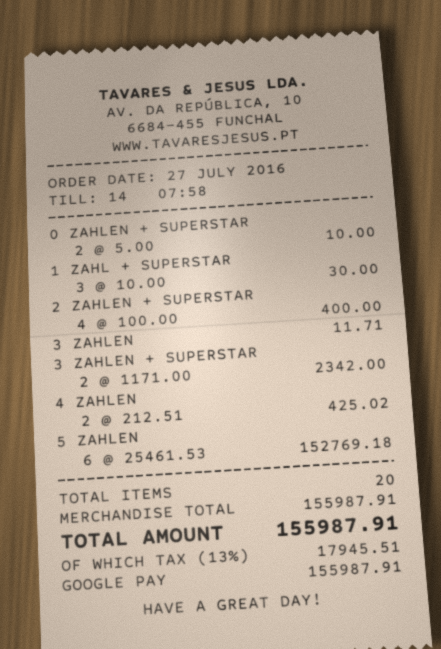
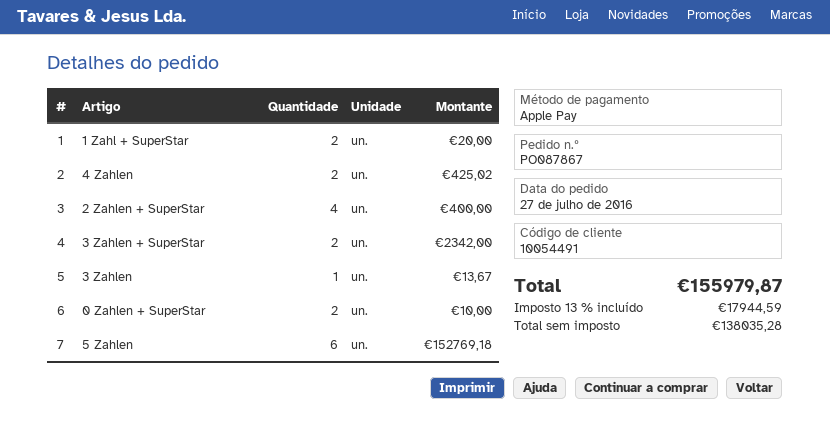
payment method: Google Pay -> Apple Pay
1 ZAHL + SUPERSTAR: 3 for 30.00 -> 2 for 20.00
3 ZAHLEN: 1 for 11.71 -> 1 for 13.67
tax: 13% = 17945.51 -> 13% = 17944.59
total: 155987.91 -> 155979.87

